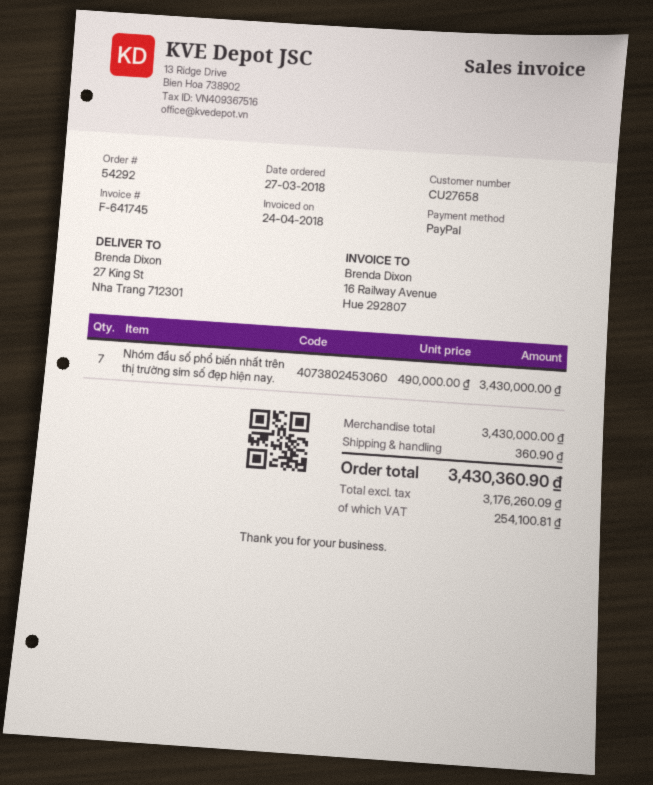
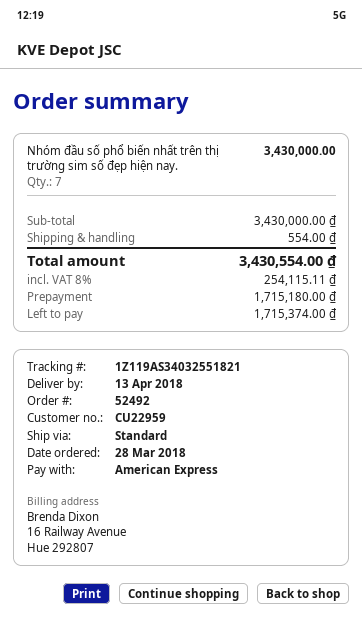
order number: 54292 -> 52492
order date: 2018-03-27 -> 2018-03-28
customer number: CU27658 -> CU22959
payment method: PayPal -> American Express
shipping: 360.90 -> 554.00
tax: 254100.81 -> 254115.11
total: 3430360.90 -> 3430554.00

